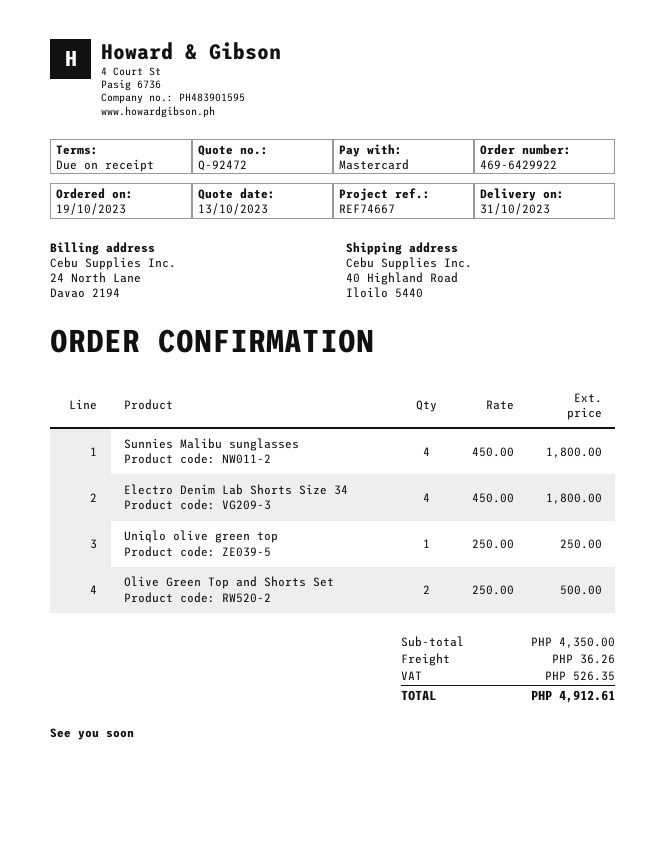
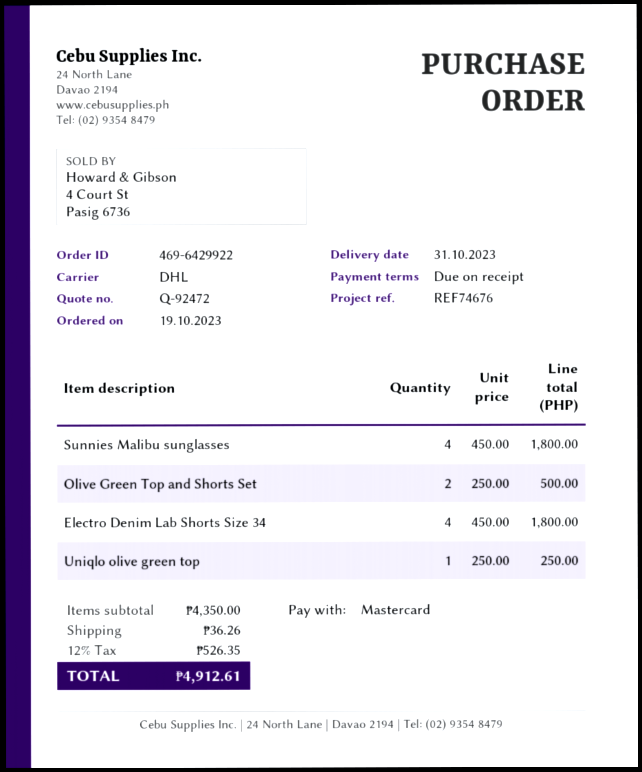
reference: REF74667 -> REF74676

